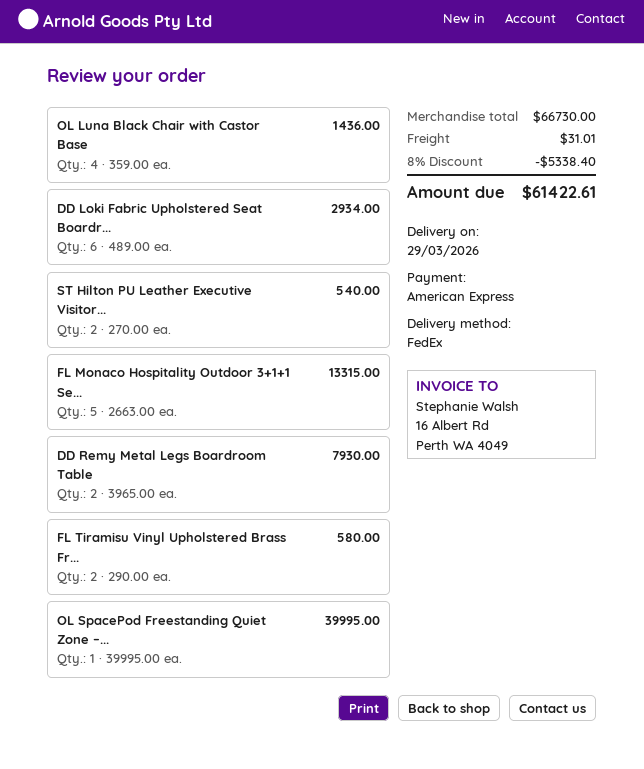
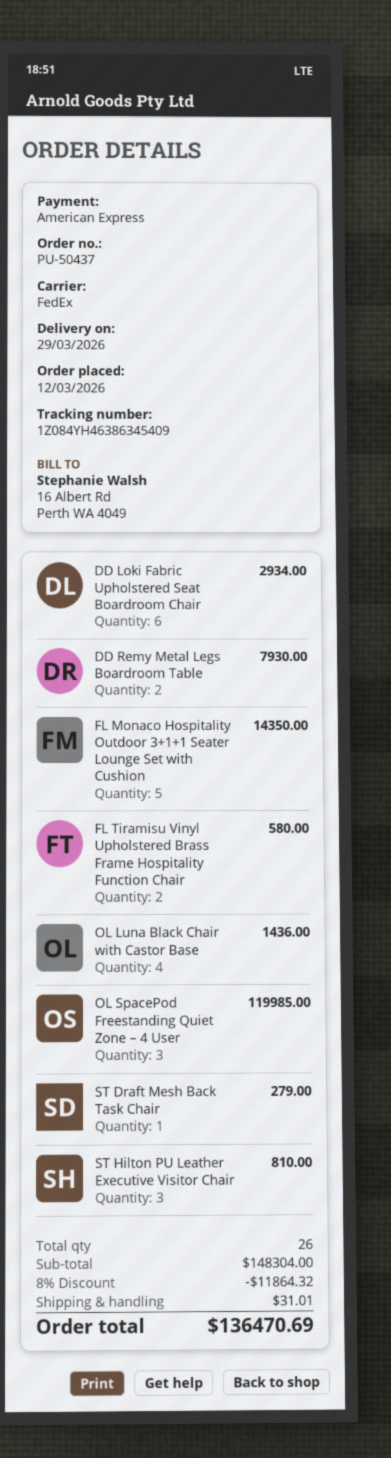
ST Hilton PU Leather Executive Visitor...: 2 for 540.00 -> 3 for 810.00
FL Monaco Hospitality Outdoor 3+1+1 Se...: 5 for 13315.00 -> 5 for 14350.00
OL SpacePod Freestanding Quiet Zone –...: 1 for 39995.00 -> 3 for 119985.00
ST Draft Mesh Back Task Chair: none -> 1 for 279.00
subtotal: 66730.00 -> 148304.00
discount: 8% = 5338.40 -> 8% = 11864.32
total: 61422.61 -> 136470.69

